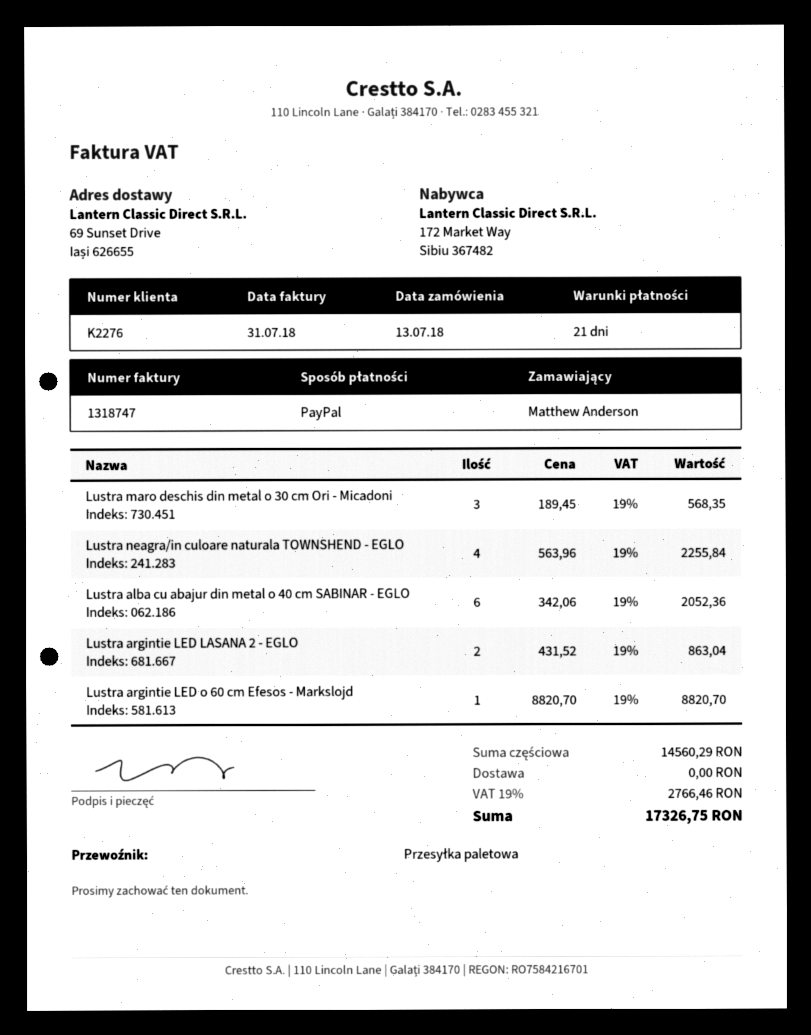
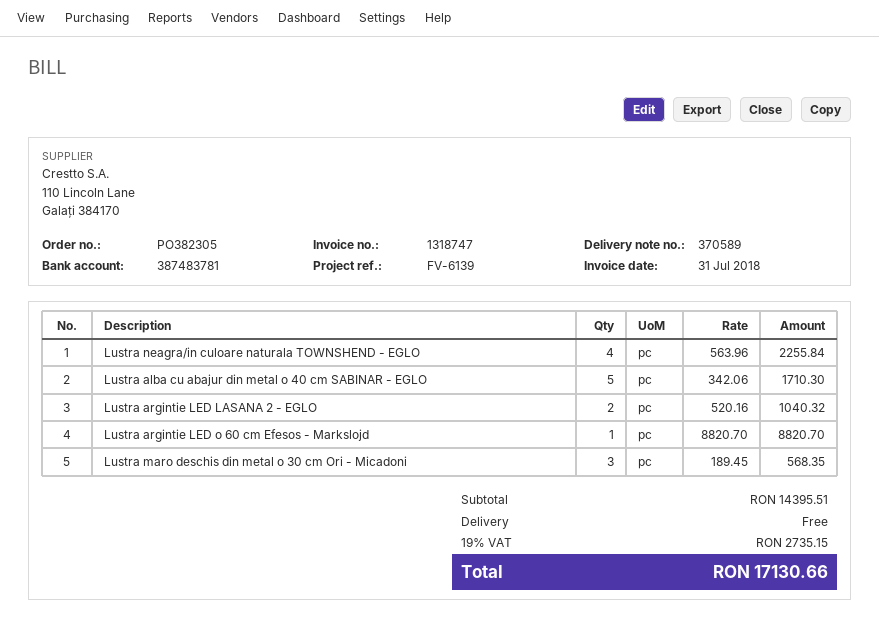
Lustra alba cu abajur din metal o 40 cm SABINAR - EGLO: 6 x 342.06 = 2052.36 -> 5 x 342.06 = 1710.30
Lustra argintie LED LASANA 2 - EGLO: 2 x 431.52 = 863.04 -> 2 x 520.16 = 1040.32
subtotal: 14560.29 -> 14395.51
tax: 19% = 2766.46 -> 19% = 2735.15
total: 17326.75 -> 17130.66

